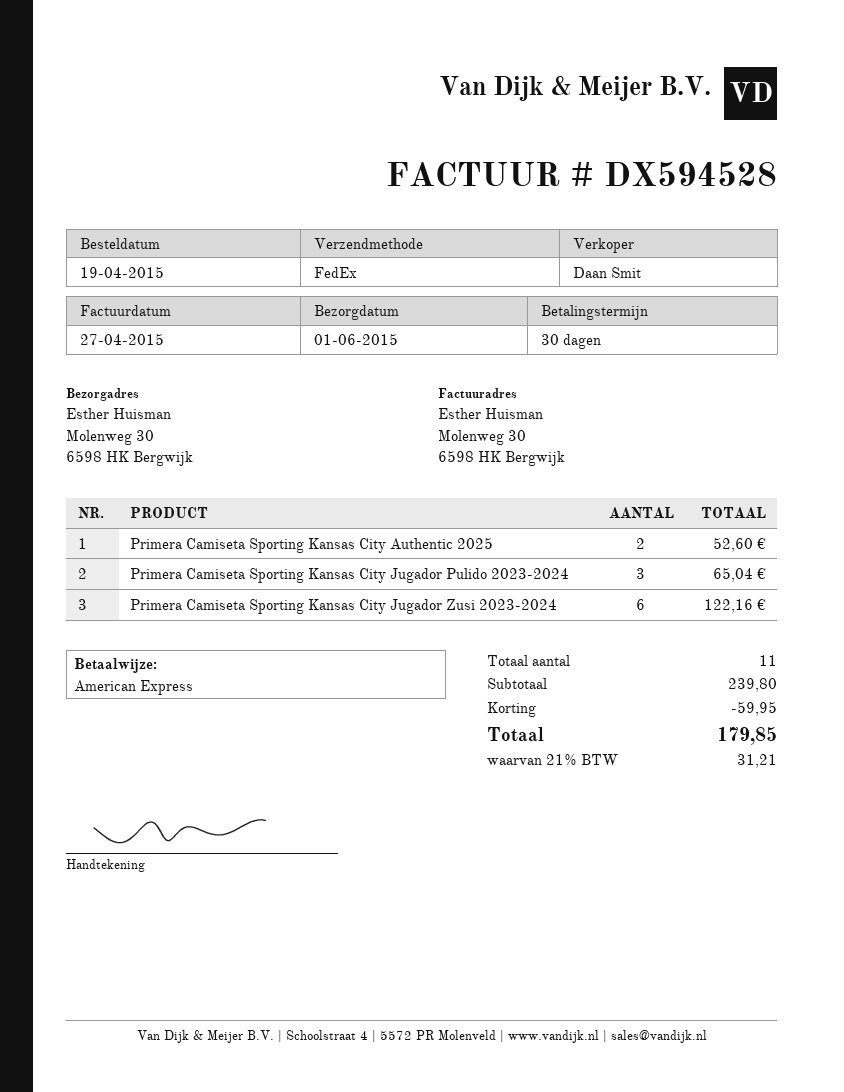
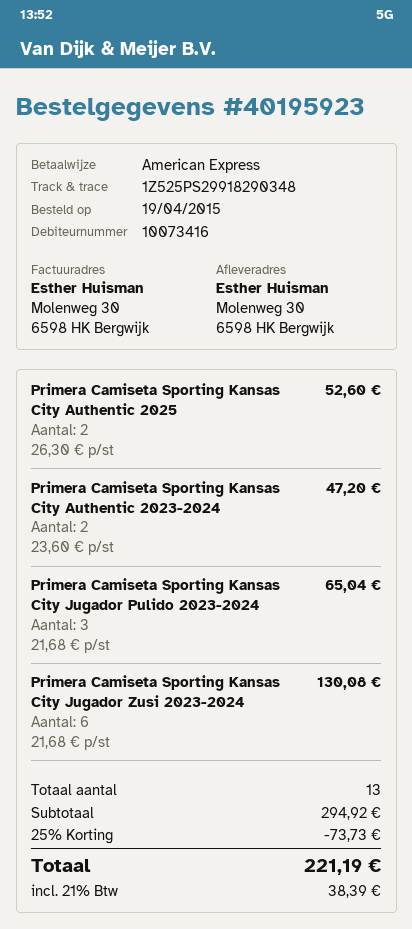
Primera Camiseta Sporting Kansas City Jugador Zusi 2023-2024: 6 for 122.16 -> 6 for 130.08
Primera Camiseta Sporting Kansas City Authentic 2023-2024: none -> 2 for 47.20
total quantity: 11 -> 13
subtotal: 239.80 -> 294.92
discount: 59.95 -> 73.73
tax: 21% = 31.21 -> 21% = 38.39
total: 179.85 -> 221.19

